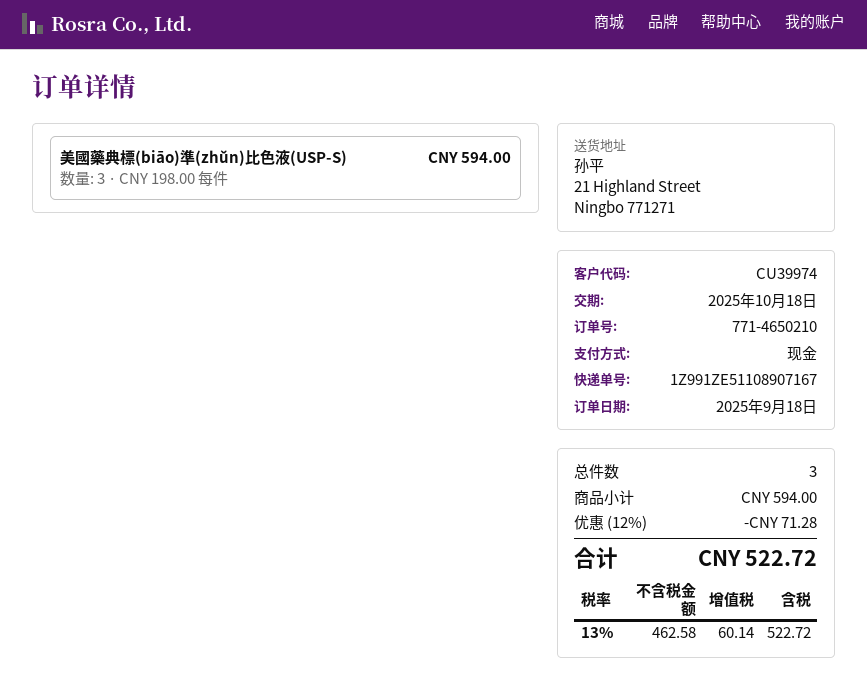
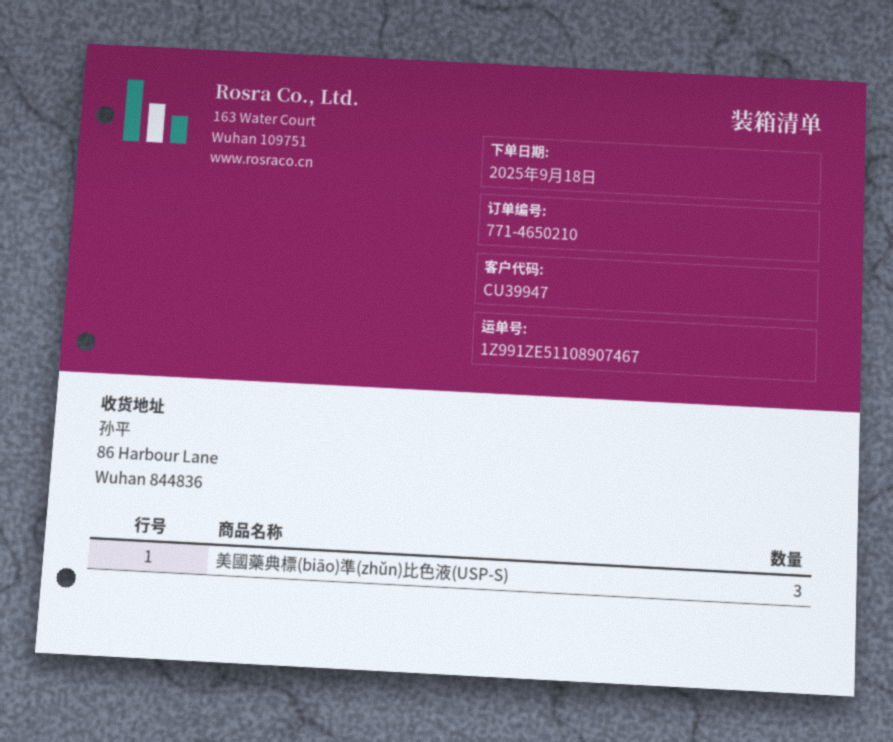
customer number: CU39974 -> CU39947
tracking number: 1Z991ZE51108907167 -> 1Z991ZE51108907467
ship to: 21 Highland Street, Ningbo 771271 -> 86 Harbour Lane, Wuhan 844836

